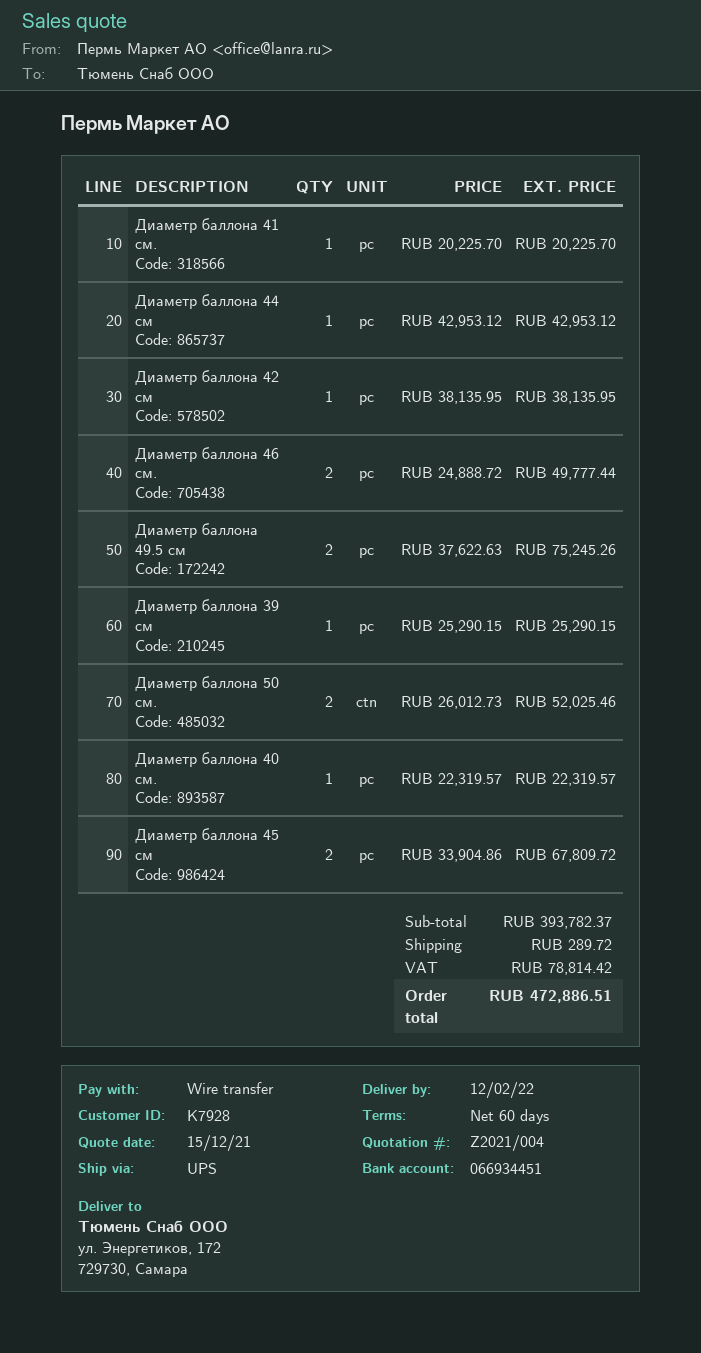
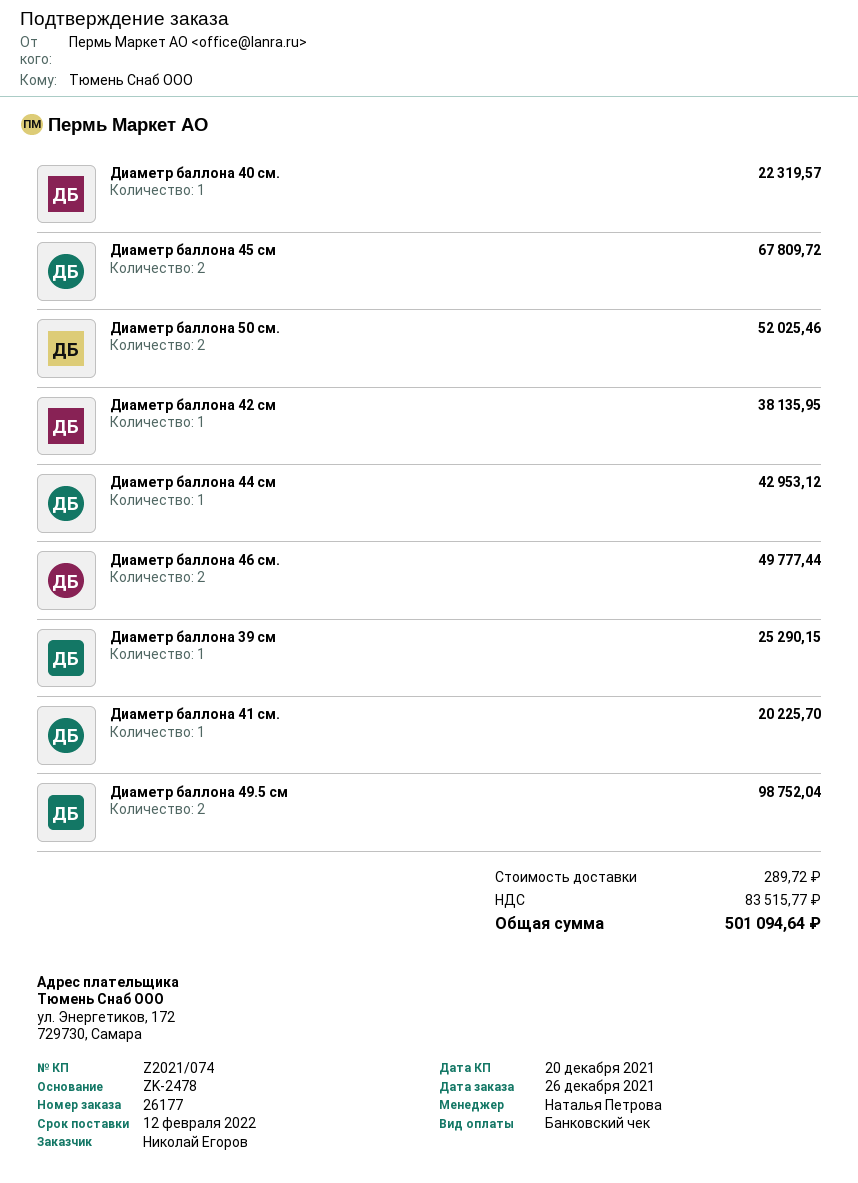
quote number: Z2021/004 -> Z2021/074
quote date: 2021-12-15 -> 2021-12-20
payment method: bank transfer -> cheque
Диаметр баллона 49.5 см: 2 for 75245.26 -> 2 for 98752.04
tax: 78814.42 -> 83515.77
total: 472886.51 -> 501094.64

